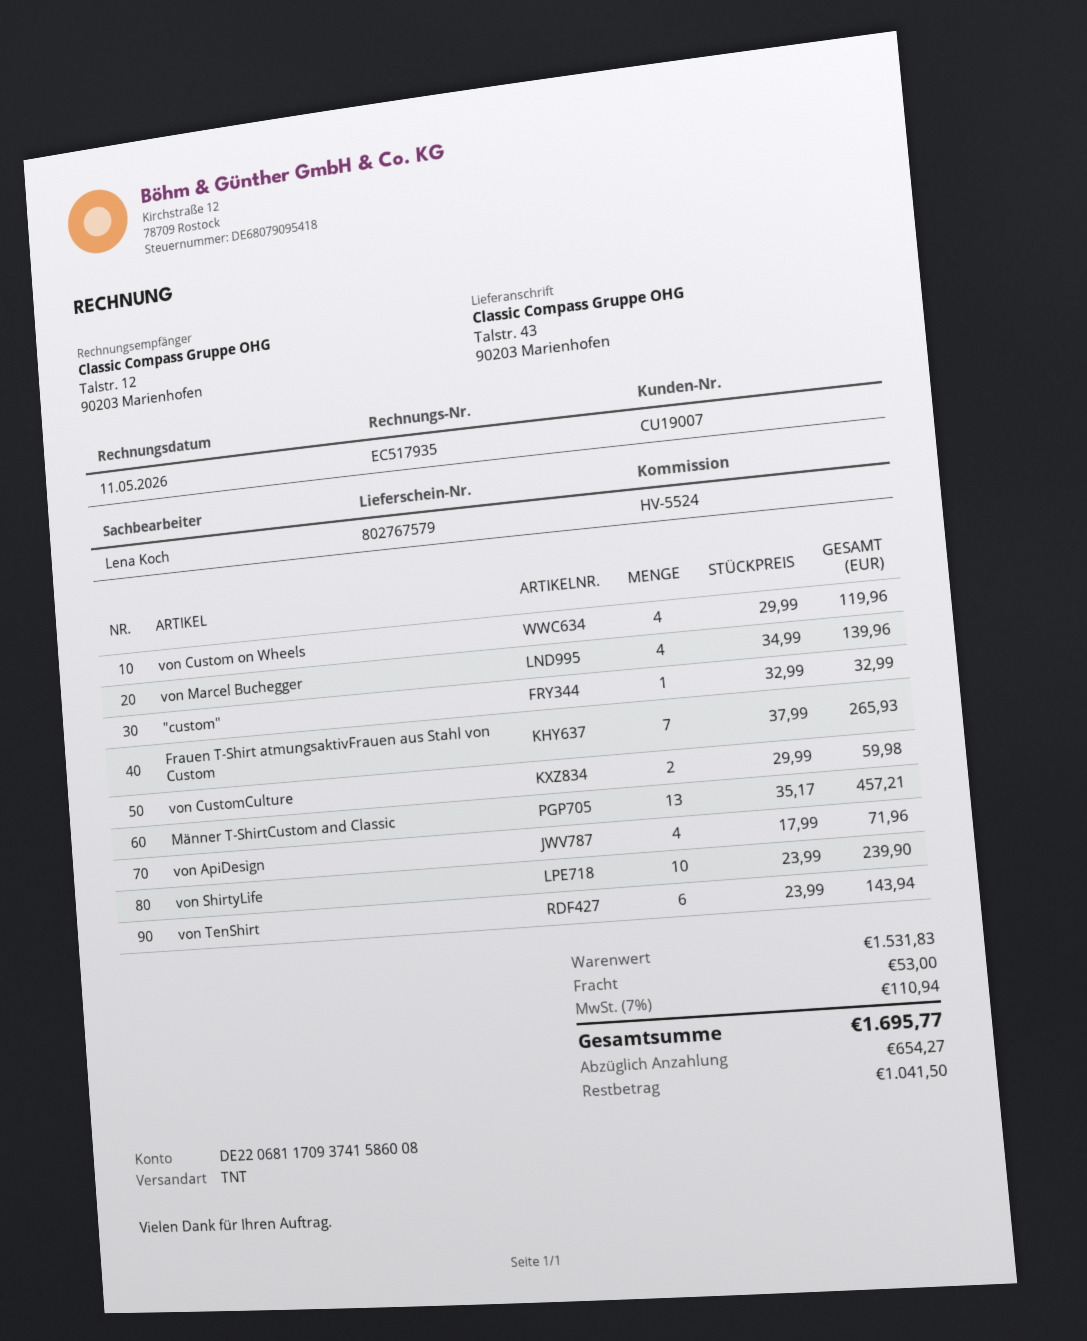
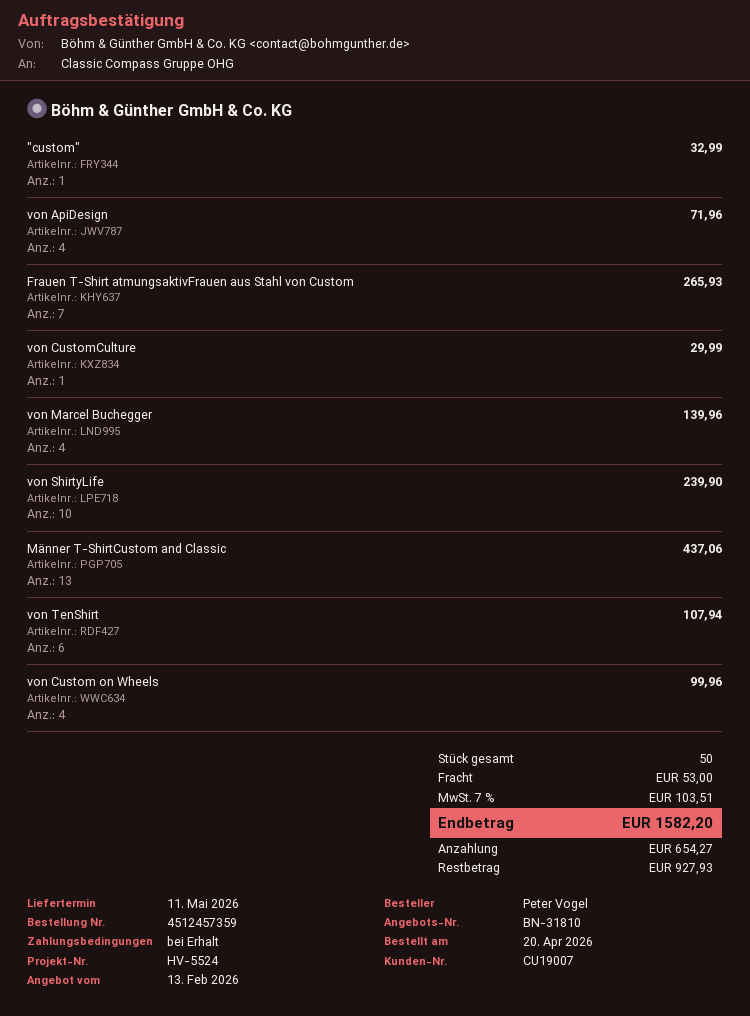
von Custom on Wheels: 4 for 119.96 -> 4 for 99.96
von CustomCulture: 2 for 59.98 -> 1 for 29.99
Männer T-ShirtCustom and Classic: 13 for 457.21 -> 13 for 437.06
von TenShirt: 6 for 143.94 -> 6 for 107.94
tax: 7% = 110.94 -> 7% = 103.51
total: 1695.77 -> 1582.20
balance: 1041.50 -> 927.93

